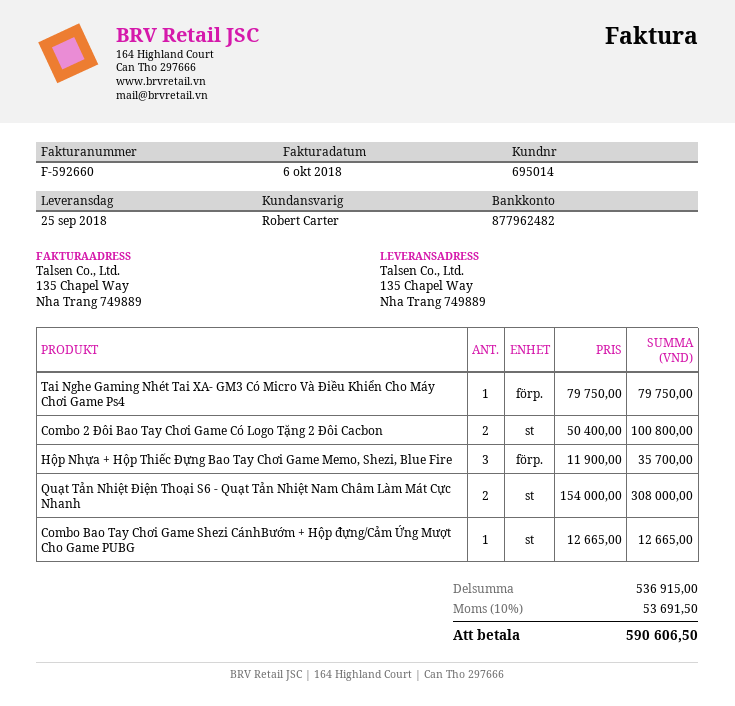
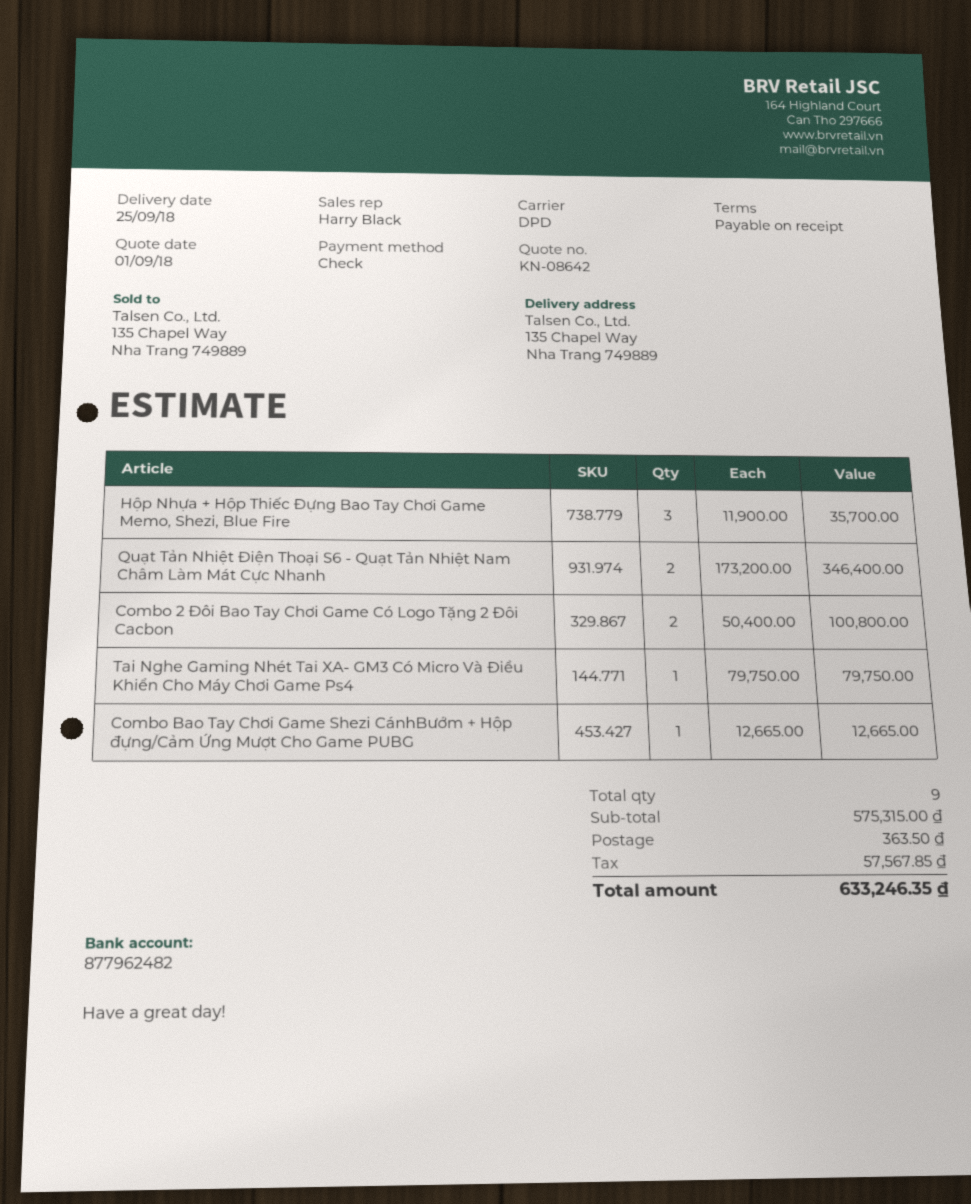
sales rep: Robert Carter -> Harry Black
Quạt Tản Nhiệt Điện Thoại S6 - Quạt Tản Nhiệt Nam Châm Làm Mát Cực Nhanh: 2 x 154000.00 = 308000.00 -> 2 x 173200.00 = 346400.00
subtotal: 536915.00 -> 575315.00
shipping: none -> 363.50
tax: 53691.50 -> 57567.85
total: 590606.50 -> 633246.35

